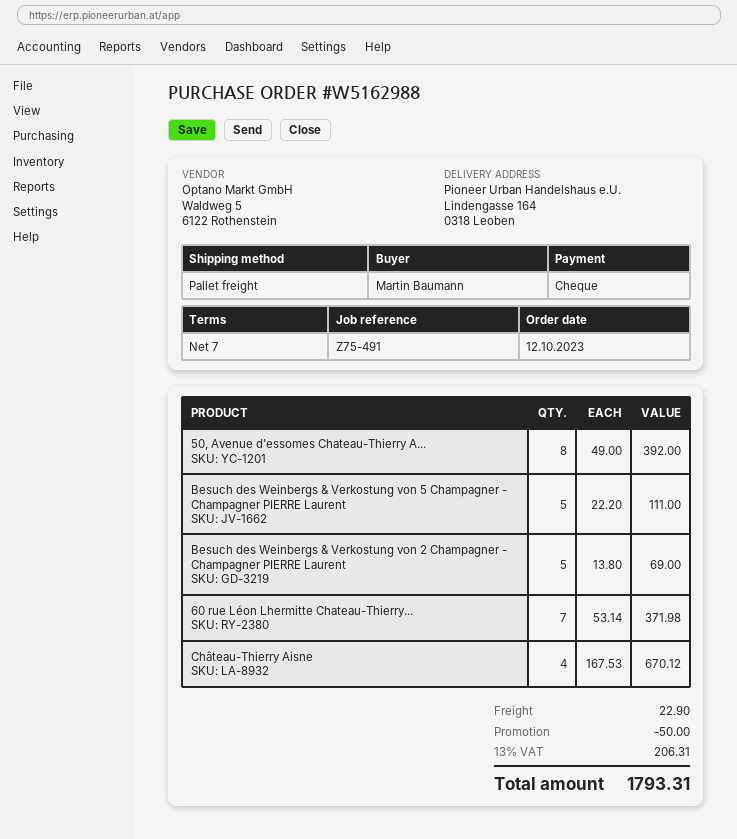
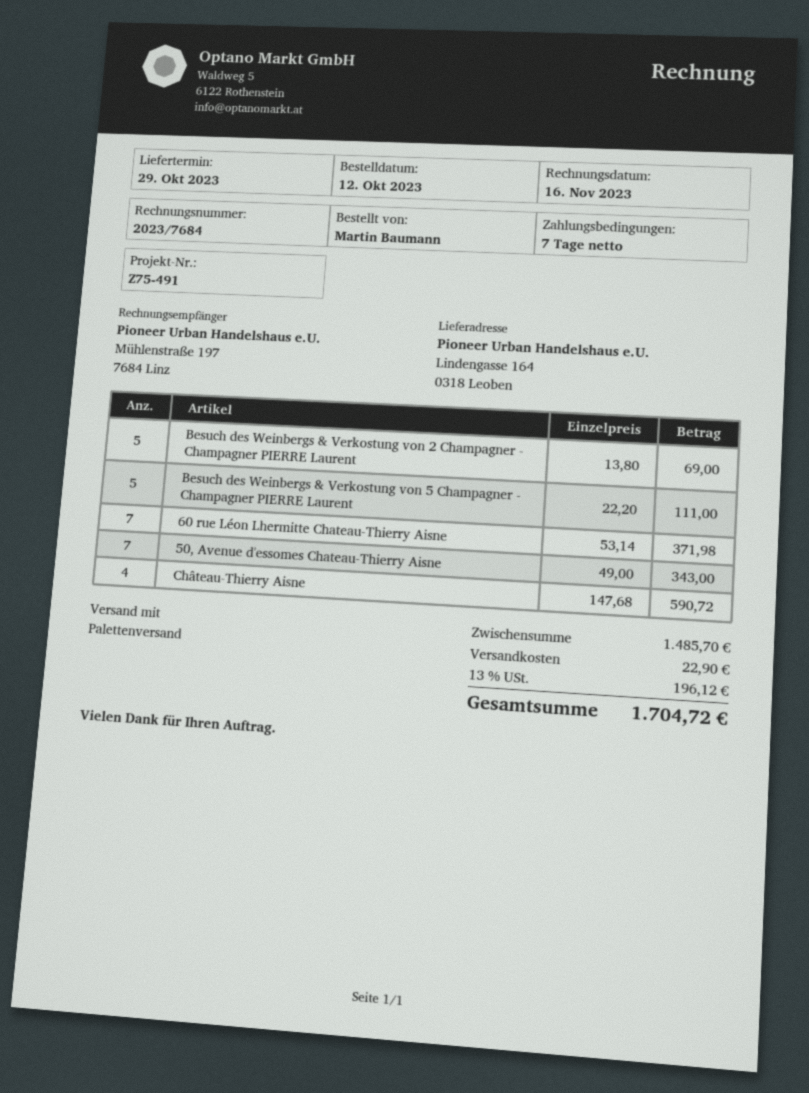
50, Avenue d'essomes Chateau-Thierry A...: 8 x 49.00 = 392.00 -> 7 x 49.00 = 343.00
Château-Thierry Aisne: 4 x 167.53 = 670.12 -> 4 x 147.68 = 590.72
discount: 50.00 -> none
tax: 13% = 206.31 -> 13% = 196.12
total: 1793.31 -> 1704.72

